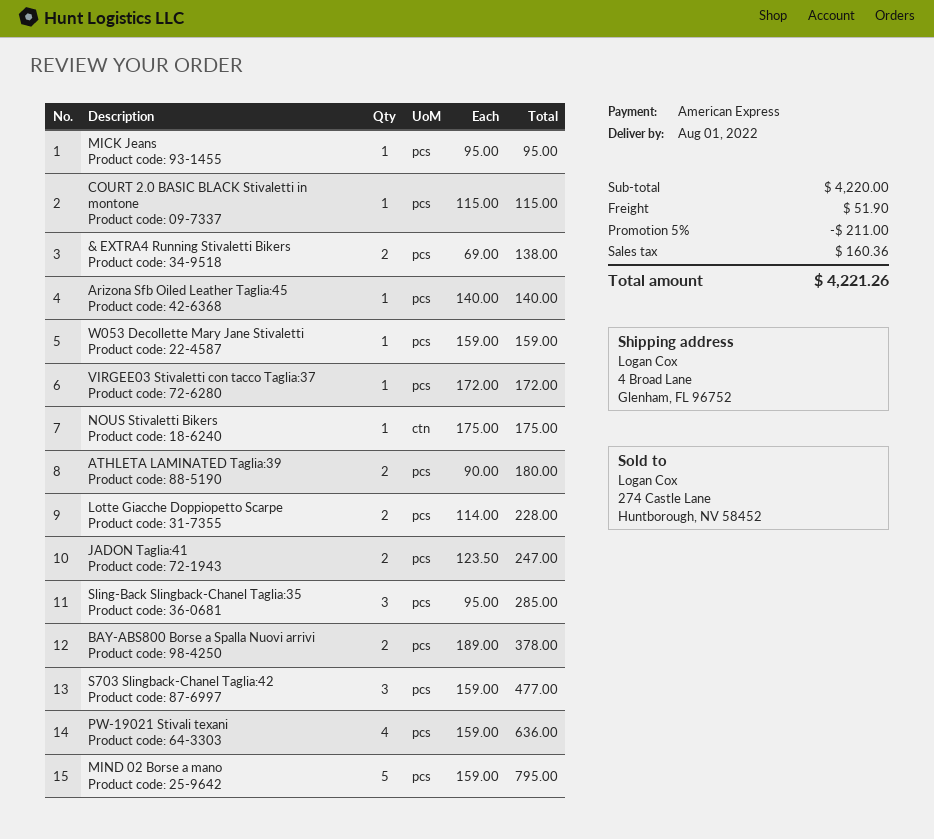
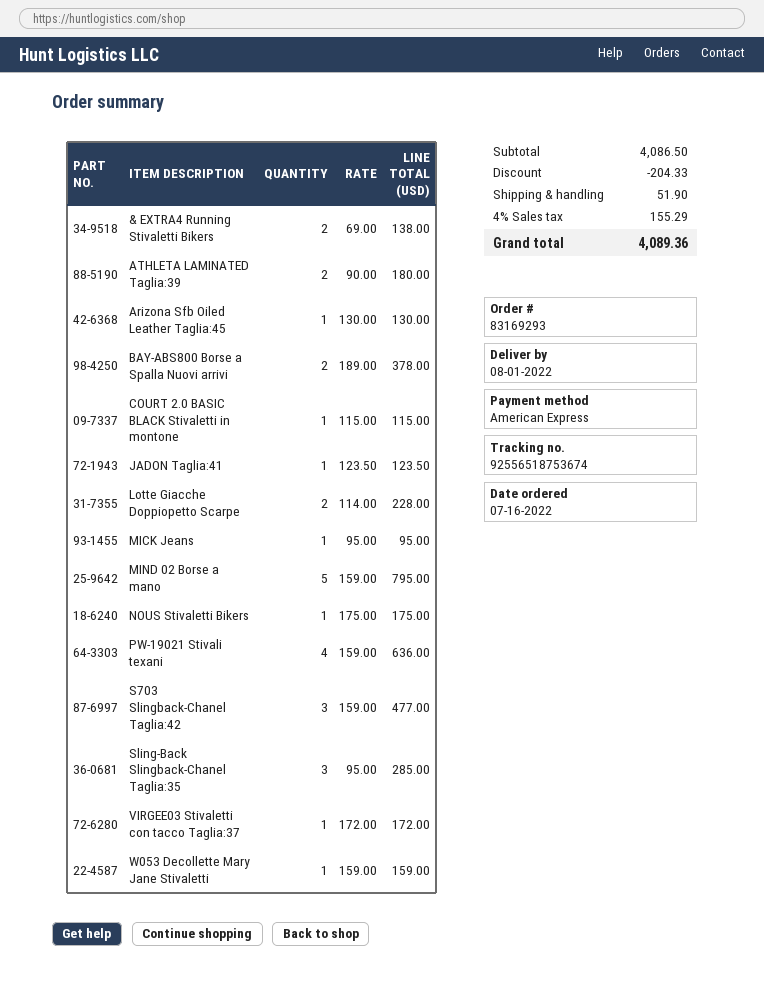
Arizona Sfb Oiled Leather Taglia:45: 1 x 140.00 = 140.00 -> 1 x 130.00 = 130.00
JADON Taglia:41: 2 x 123.50 = 247.00 -> 1 x 123.50 = 123.50
subtotal: 4220.00 -> 4086.50
discount: 211.00 -> 204.33
tax: 160.36 -> 155.29
total: 4221.26 -> 4089.36

